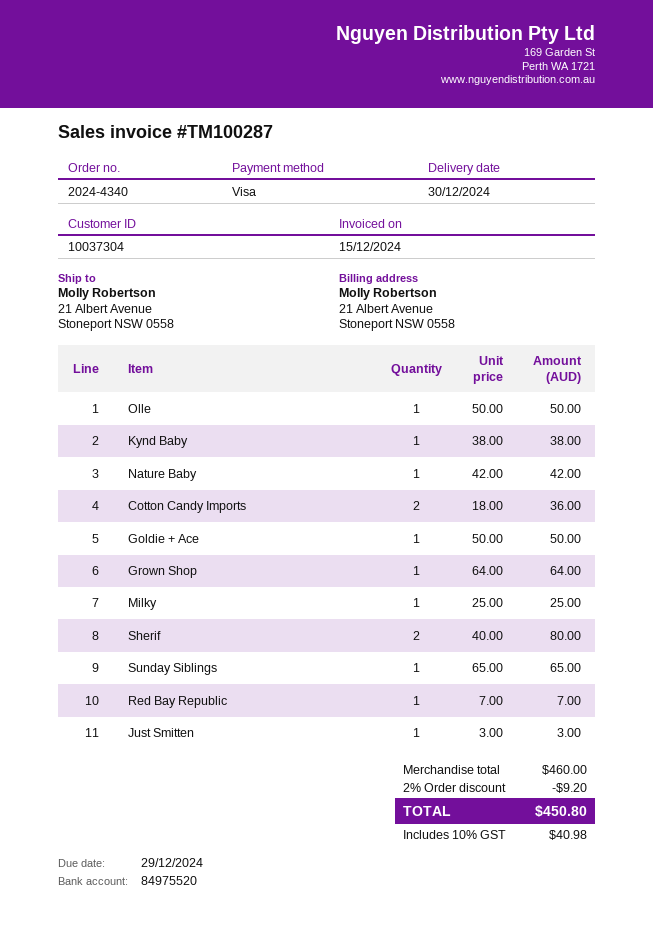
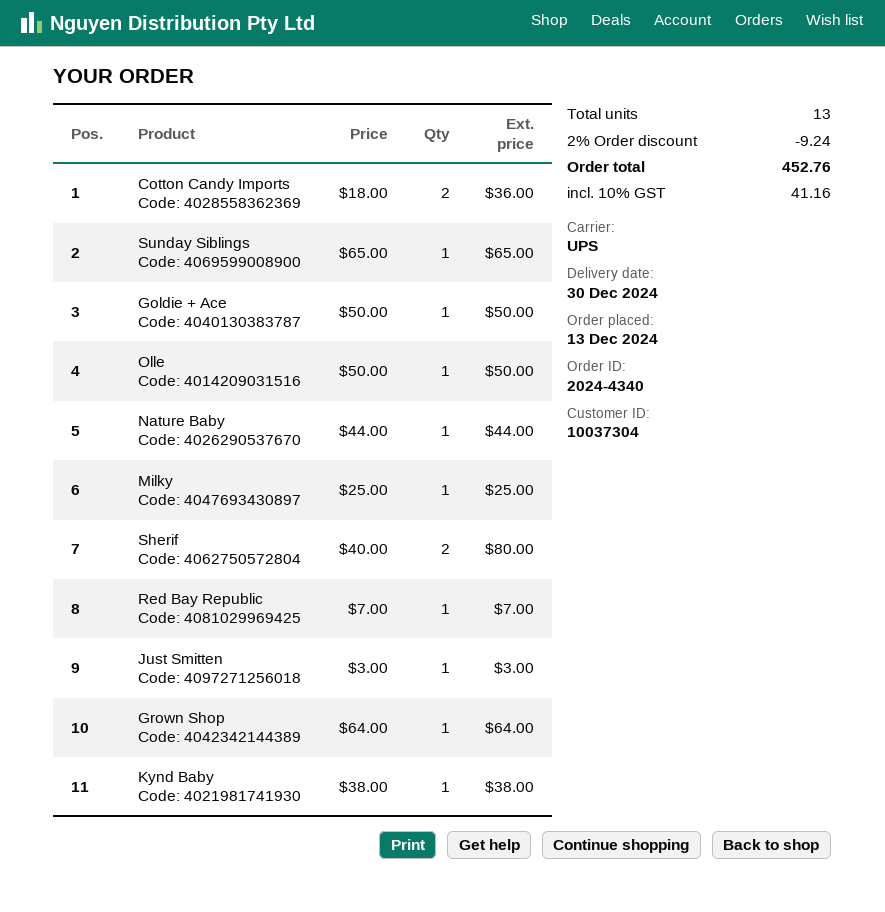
Nature Baby: 1 x 42.00 = 42.00 -> 1 x 44.00 = 44.00
discount: 2% = 9.20 -> 2% = 9.24
tax: 10% = 40.98 -> 10% = 41.16
total: 450.80 -> 452.76

